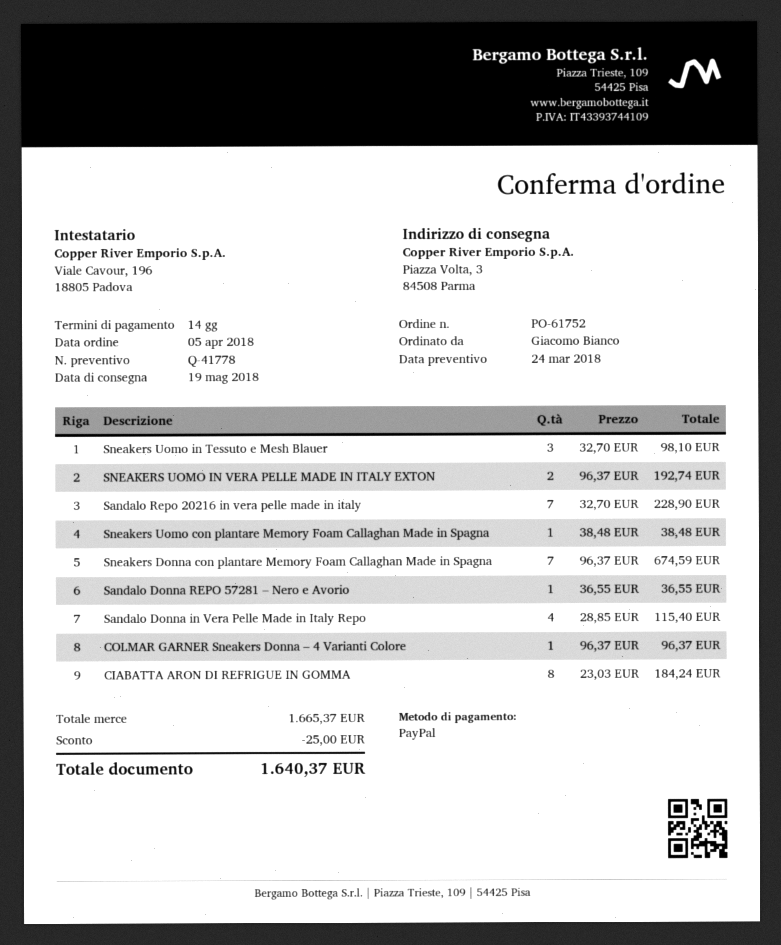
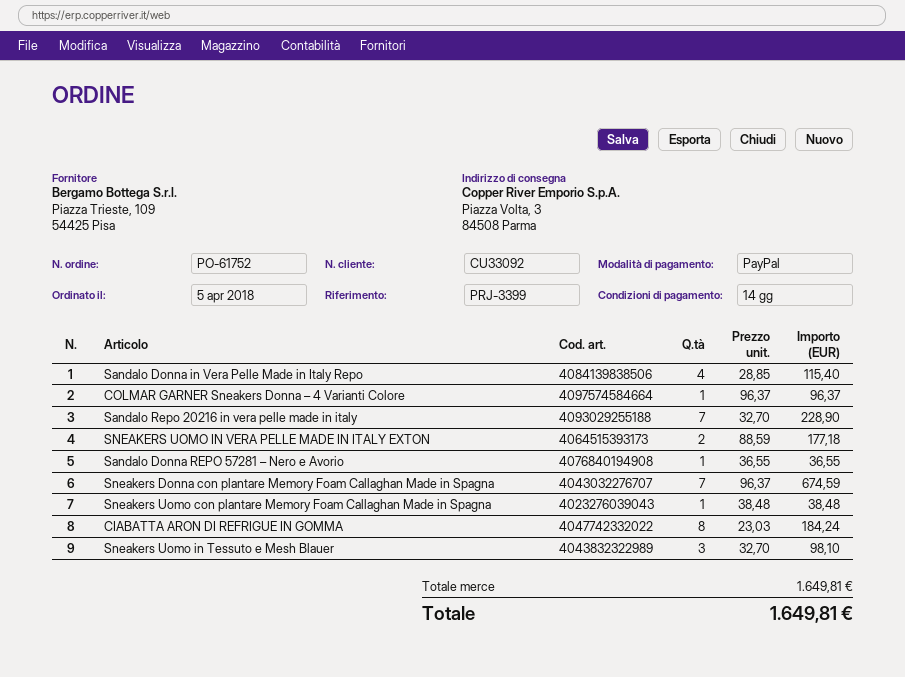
SNEAKERS UOMO IN VERA PELLE MADE IN ITALY EXTON: 2 x 96.37 = 192.74 -> 2 x 88.59 = 177.18
subtotal: 1665.37 -> 1649.81
discount: 25.00 -> none
total: 1640.37 -> 1649.81

